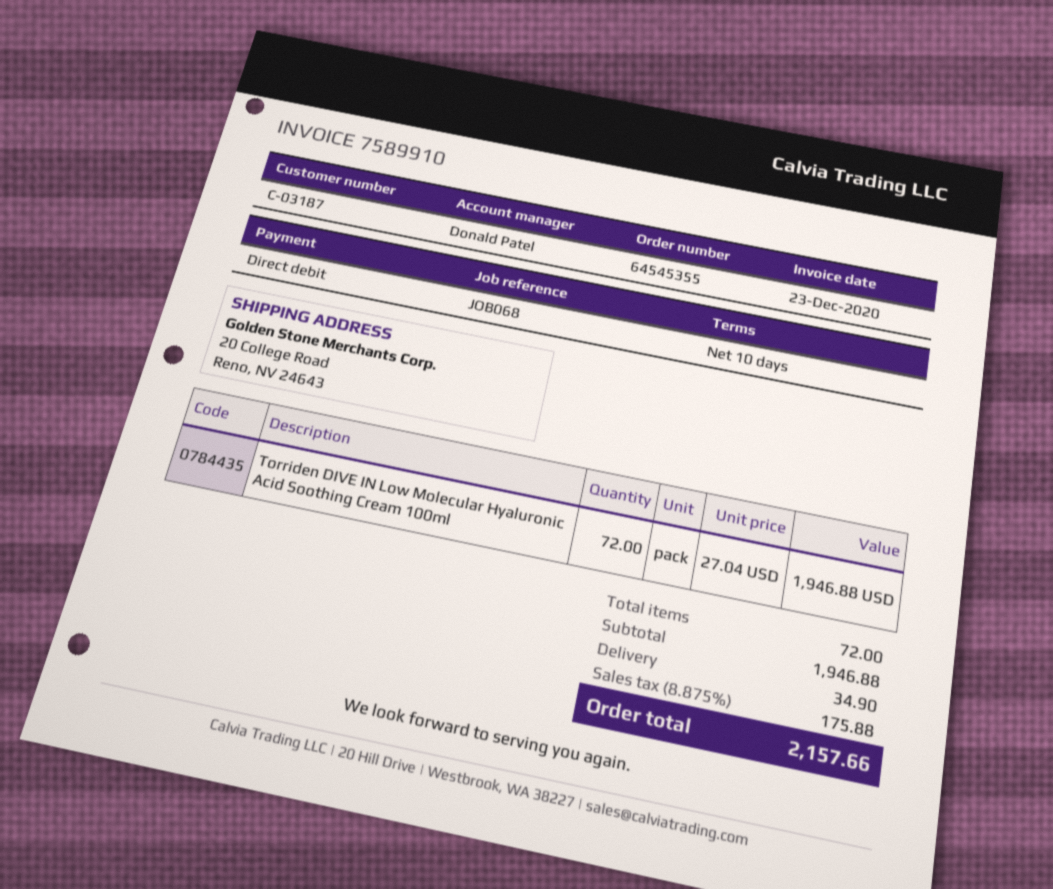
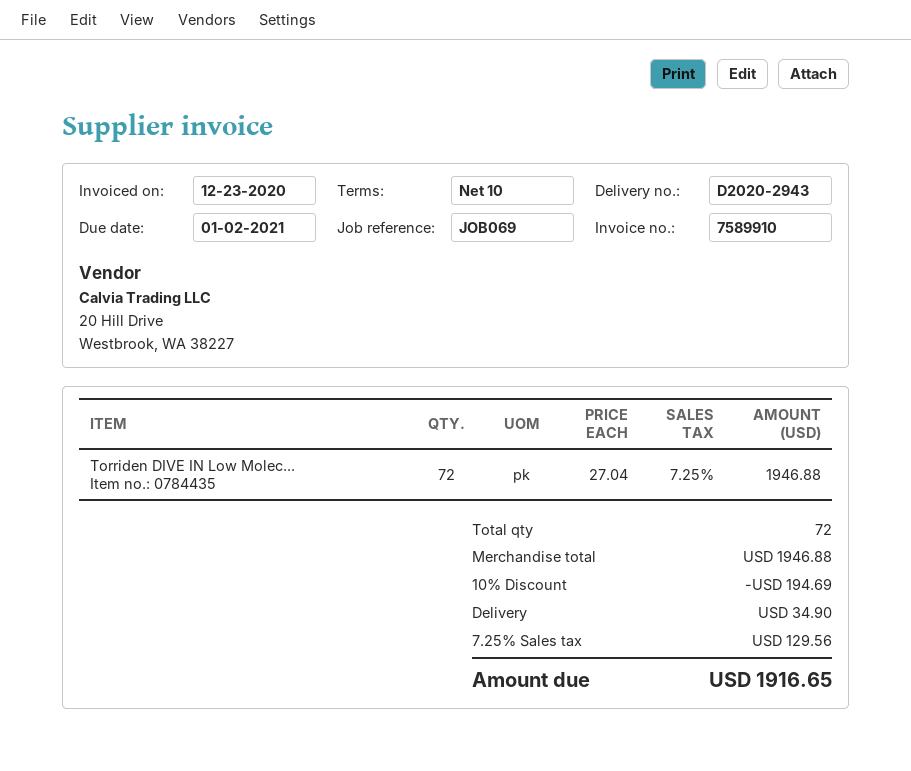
reference: JOB068 -> JOB069
discount: none -> 10% = 194.69
tax: 8.875% = 175.88 -> 7.25% = 129.56
total: 2157.66 -> 1916.65

